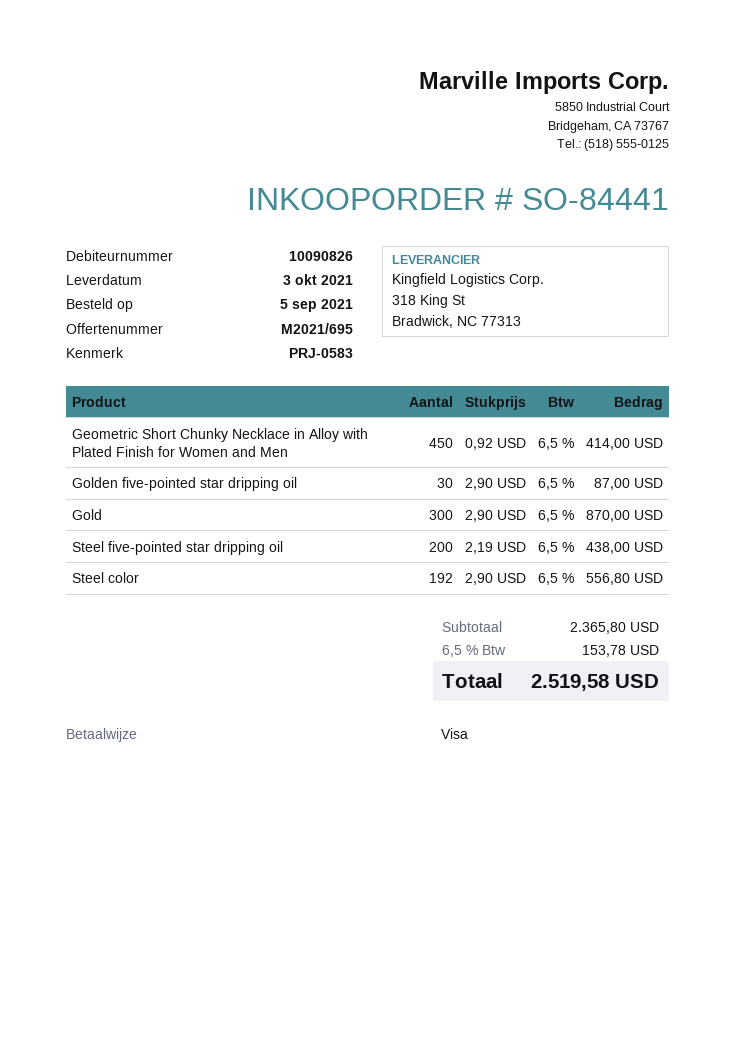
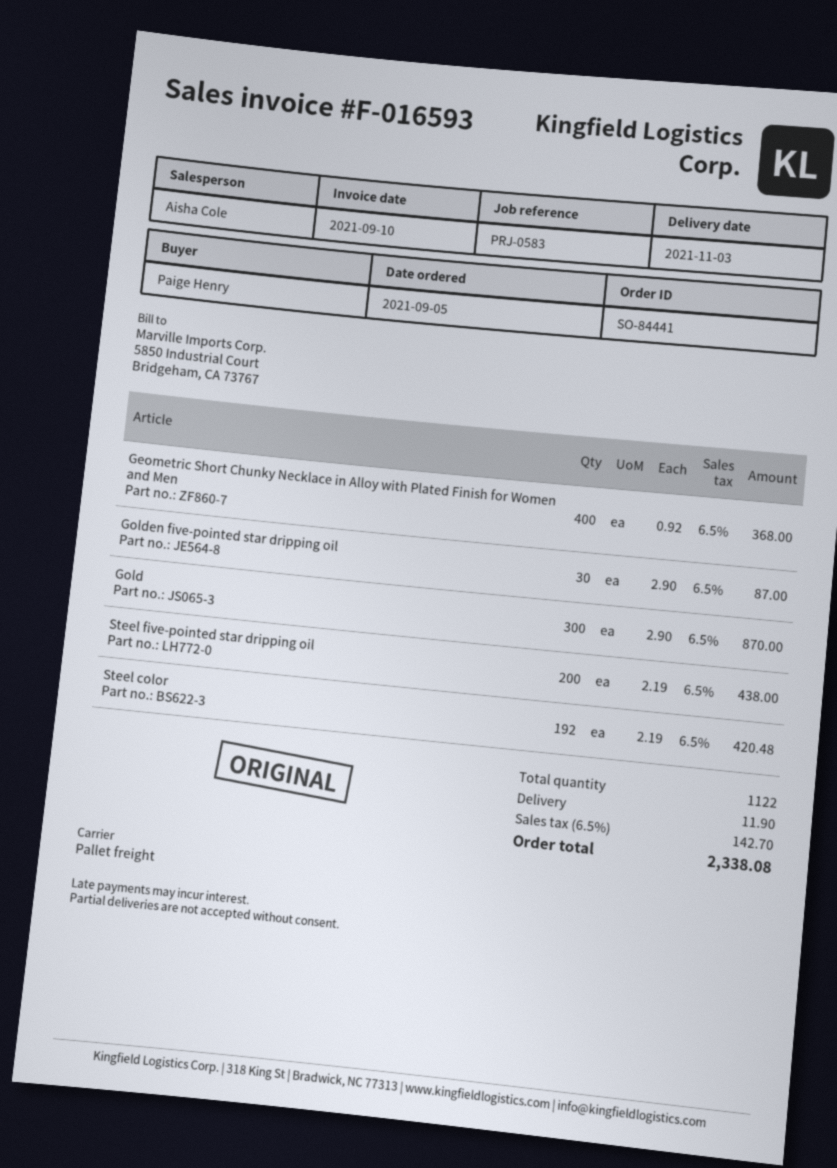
delivery date: 2021-10-03 -> 2021-11-03
Geometric Short Chunky Necklace in Alloy with Plated Finish for Women and Men: 450 x 0.92 = 414.00 -> 400 x 0.92 = 368.00
Steel color: 192 x 2.90 = 556.80 -> 192 x 2.19 = 420.48
shipping: none -> 11.90
tax: 6.5% = 153.78 -> 6.5% = 142.70
total: 2519.58 -> 2338.08

